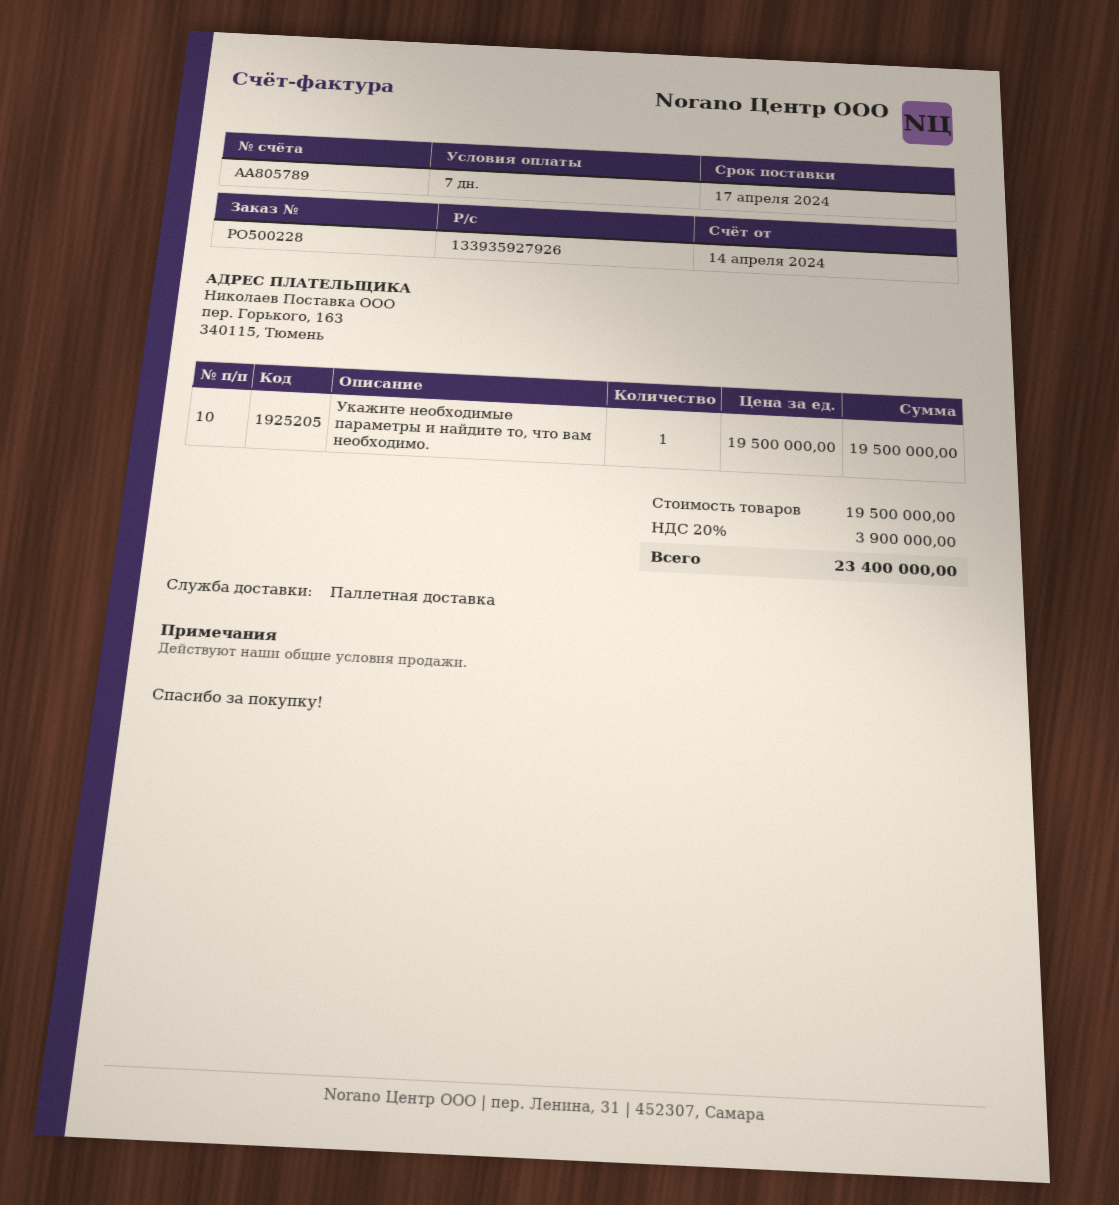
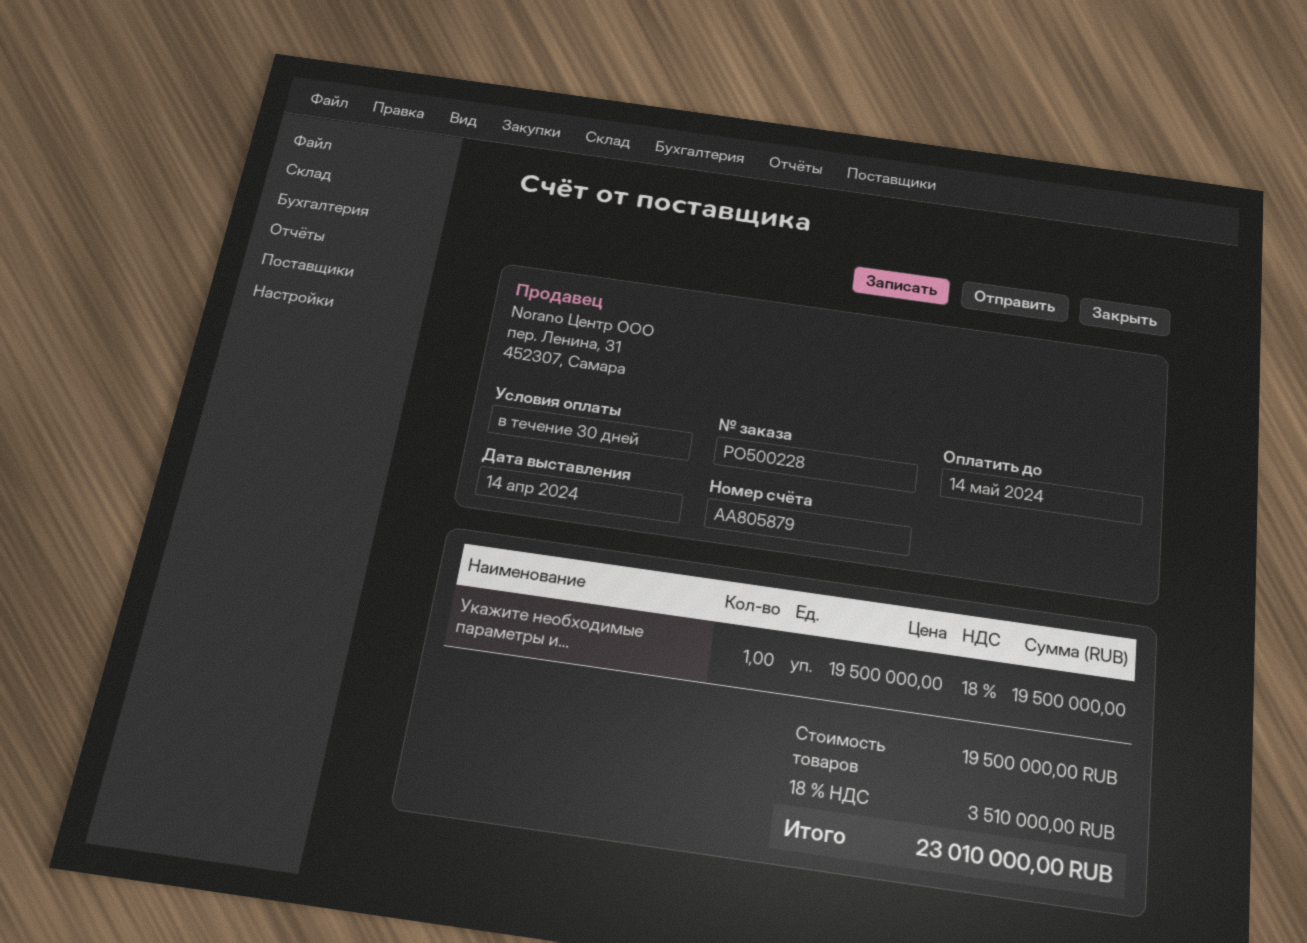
invoice number: AA805789 -> AA805879
payment terms: 7 days -> 30 days
tax: 20% = 3900000.00 -> 18% = 3510000.00
total: 23400000.00 -> 23010000.00

